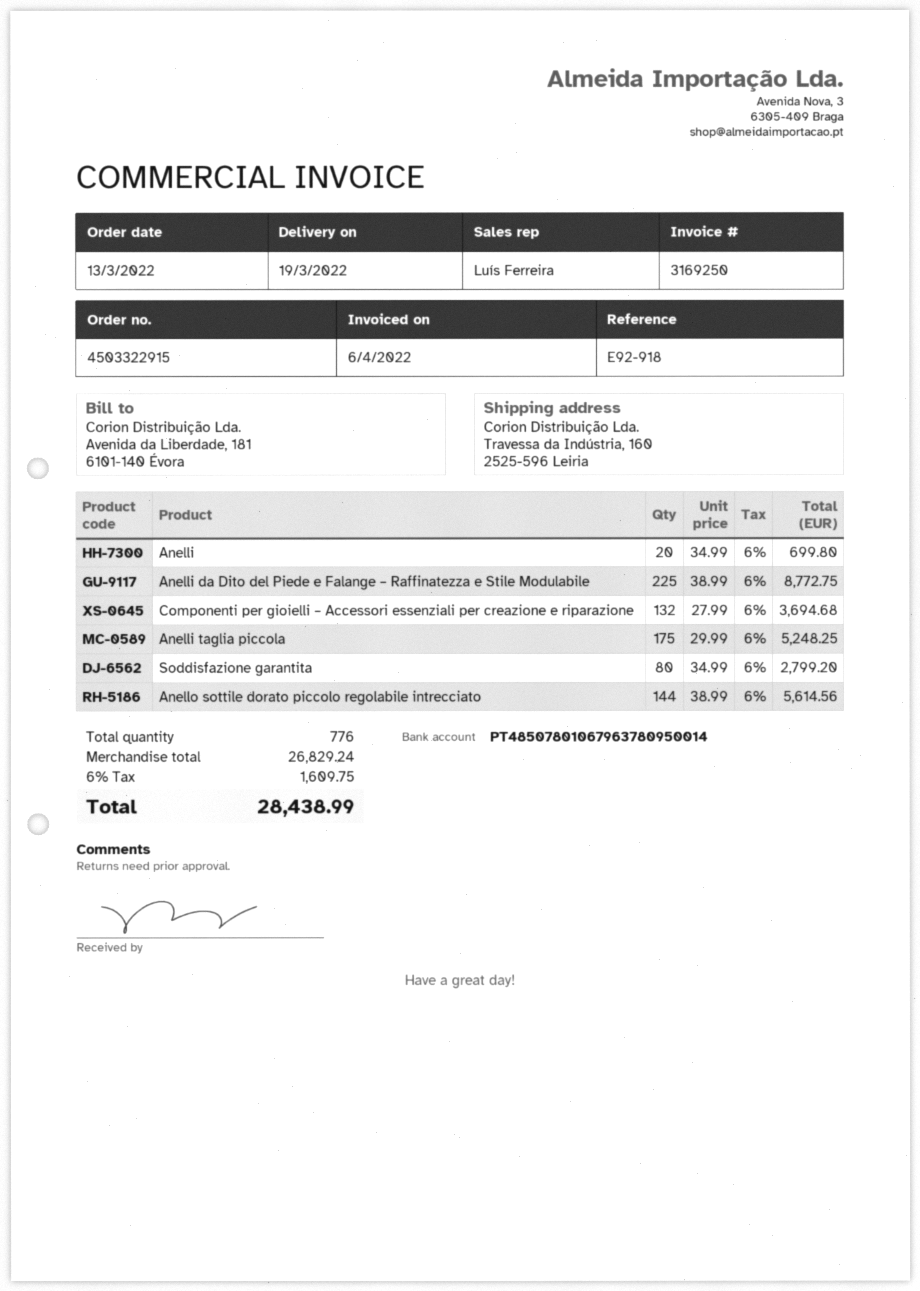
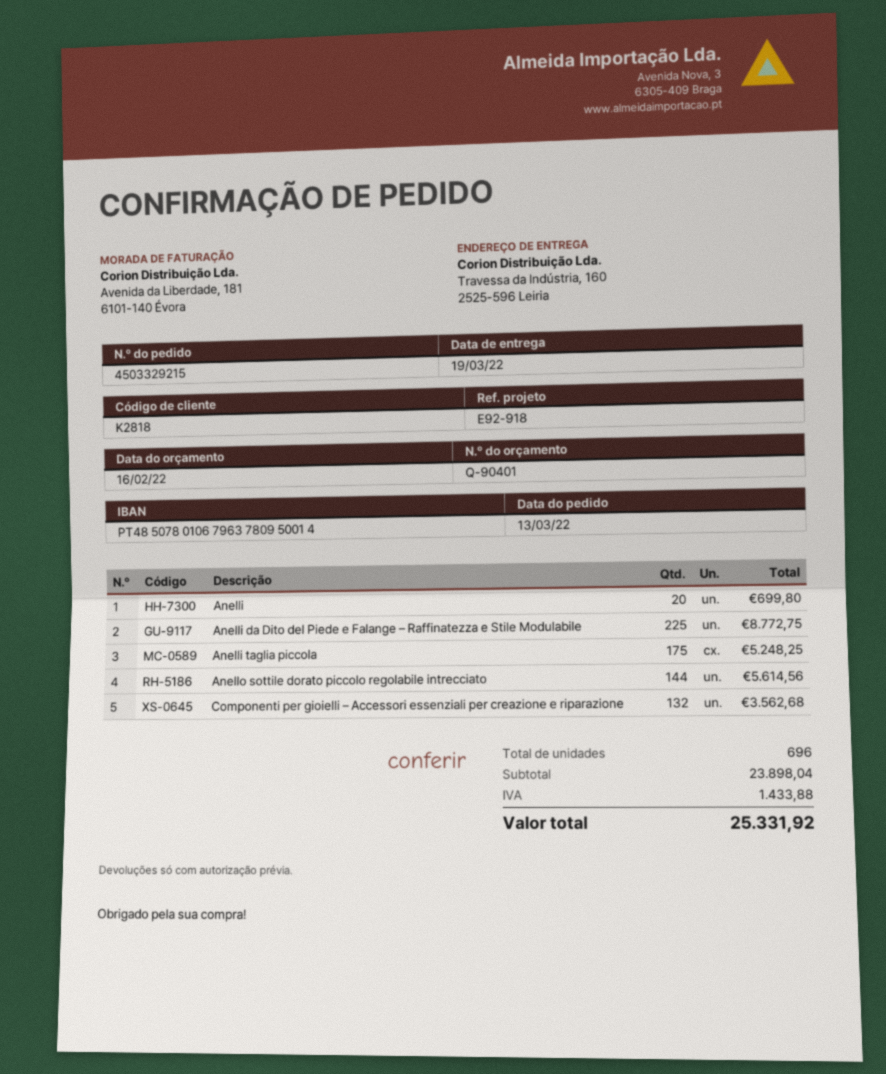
order number: 4503322915 -> 4503329215
Componenti per gioielli – Accessori essenziali per creazione e riparazione: 132 for 3694.68 -> 132 for 3562.68
Soddisfazione garantita: 80 for 2799.20 -> none
total quantity: 776 -> 696
subtotal: 26829.24 -> 23898.04
tax: 1609.75 -> 1433.88
total: 28438.99 -> 25331.92

